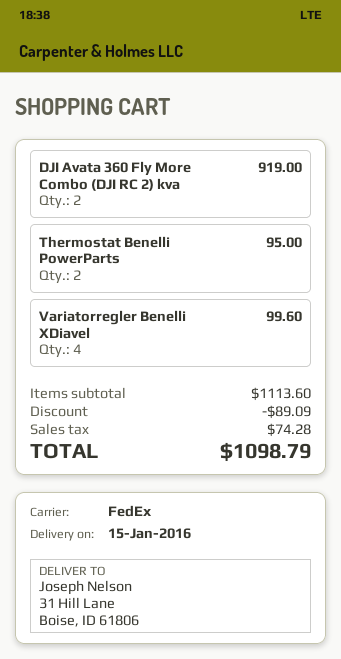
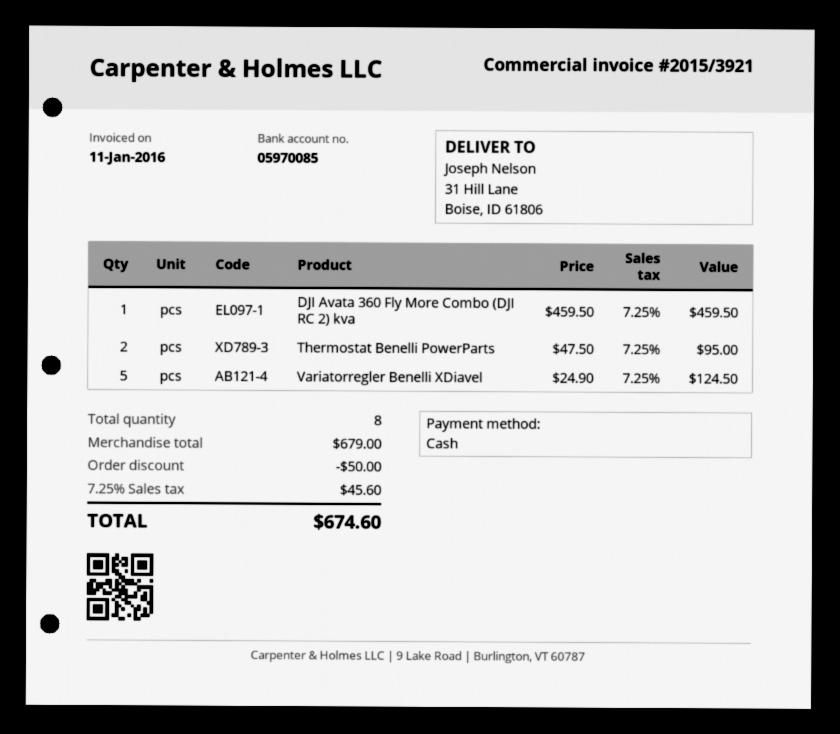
DJI Avata 360 Fly More Combo (DJI RC 2) kva: 2 for 919.00 -> 1 for 459.50
Variatorregler Benelli XDiavel: 4 for 99.60 -> 5 for 124.50
subtotal: 1113.60 -> 679.00
discount: 89.09 -> 50.00
tax: 74.28 -> 45.60
total: 1098.79 -> 674.60

